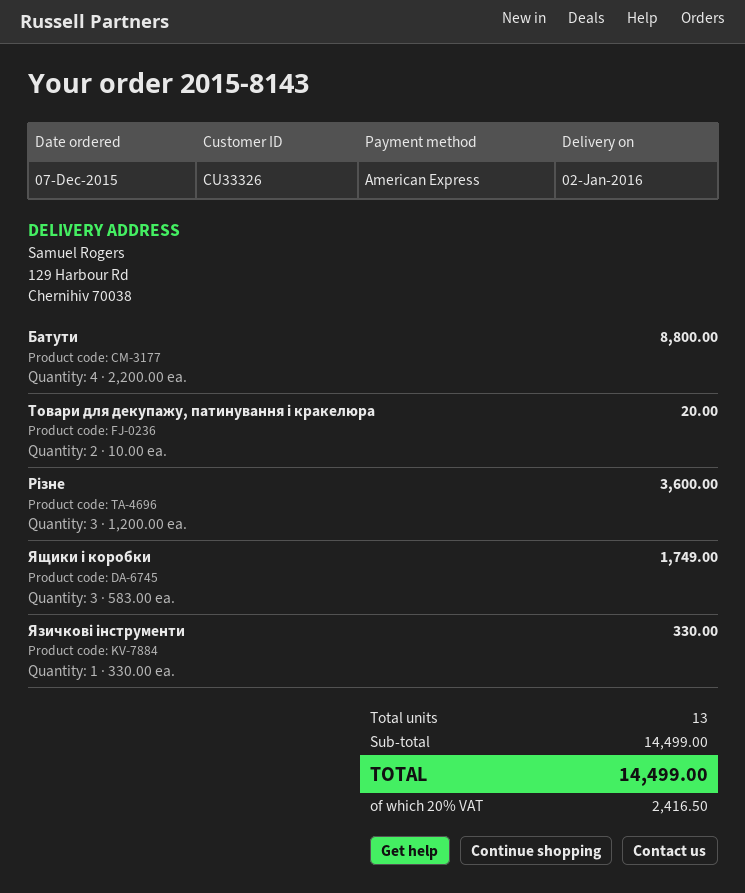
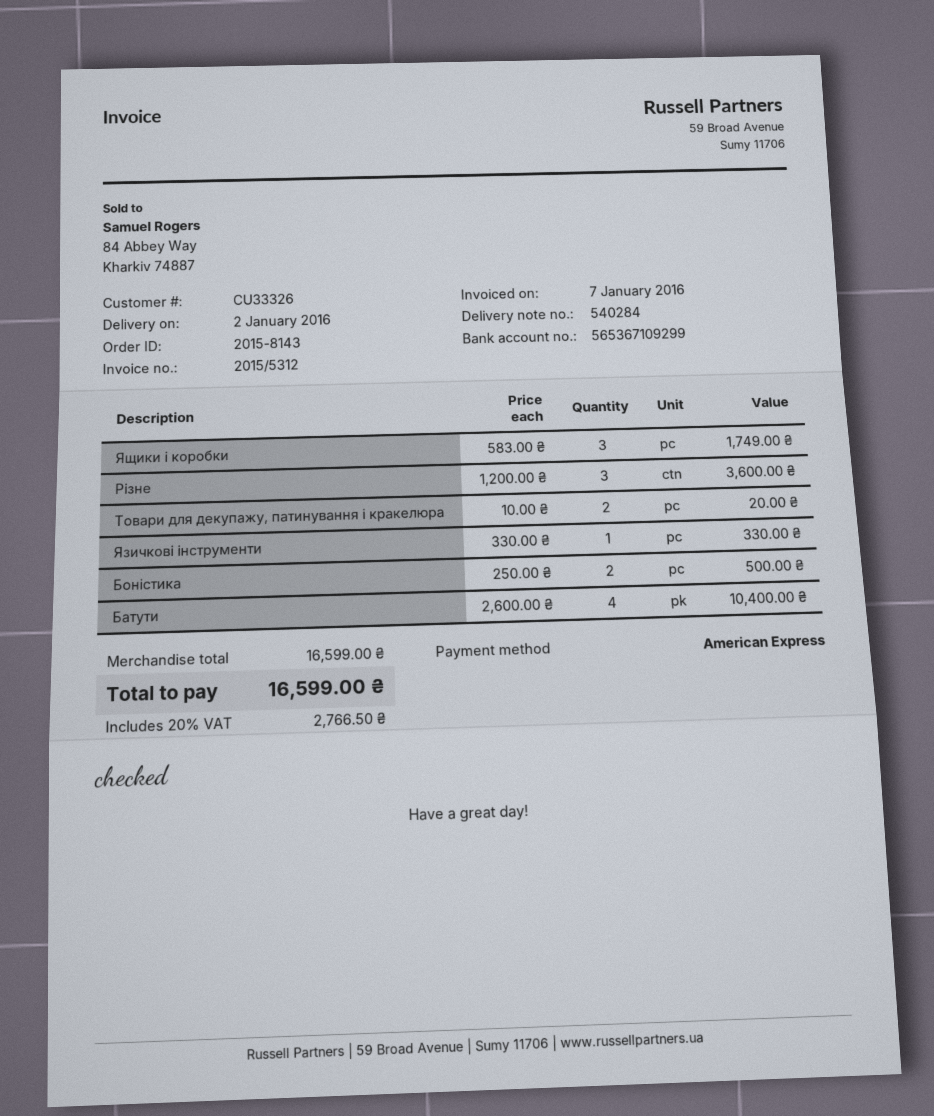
Батути: 4 x 2200.00 = 8800.00 -> 4 x 2600.00 = 10400.00
Боністика: none -> 2 x 250.00 = 500.00
subtotal: 14499.00 -> 16599.00
tax: 20% = 2416.50 -> 20% = 2766.50
total: 14499.00 -> 16599.00

